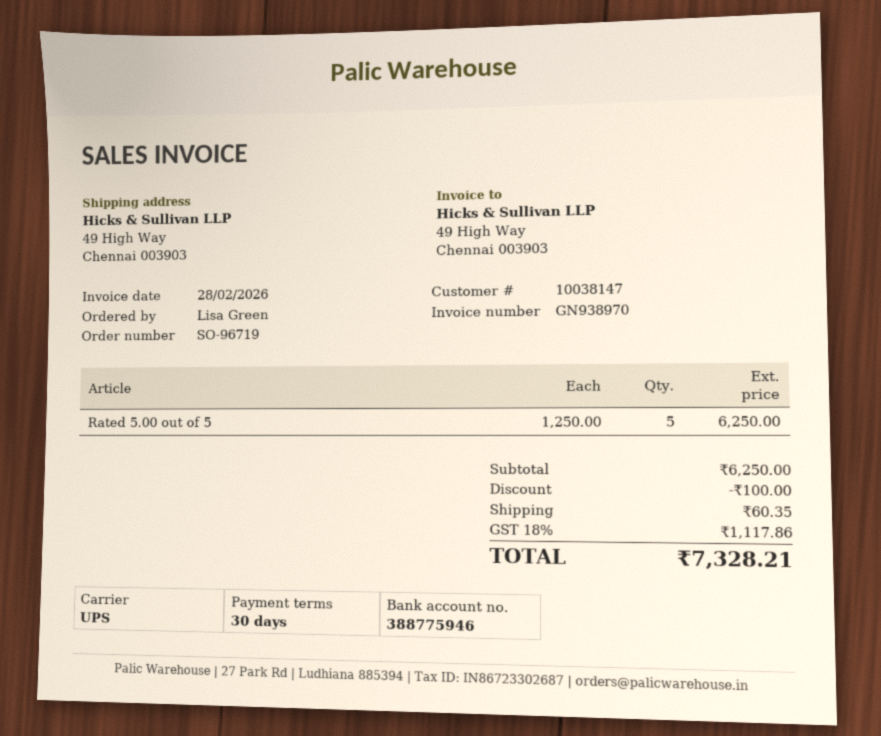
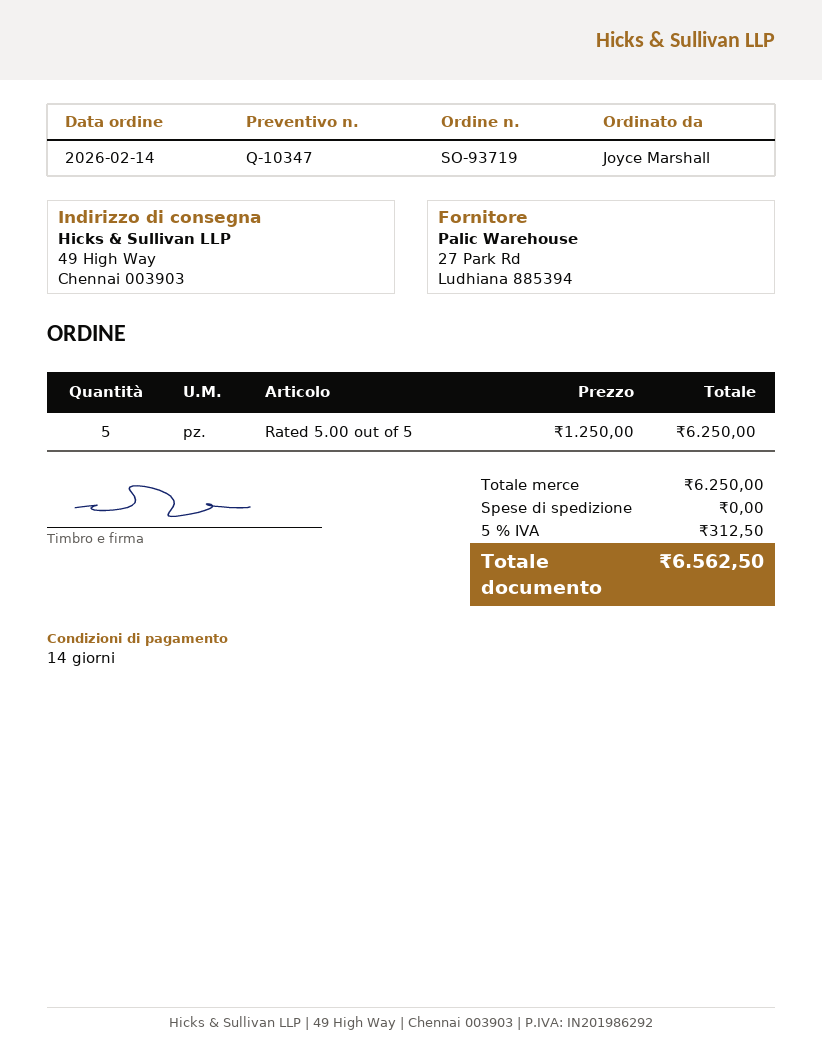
order number: SO-96719 -> SO-93719
payment terms: 30 days -> 14 days
ordered by: Lisa Green -> Joyce Marshall
discount: 100.00 -> none
shipping: 60.35 -> 0.00
tax: 18% = 1117.86 -> 5% = 312.50
total: 7328.21 -> 6562.50

